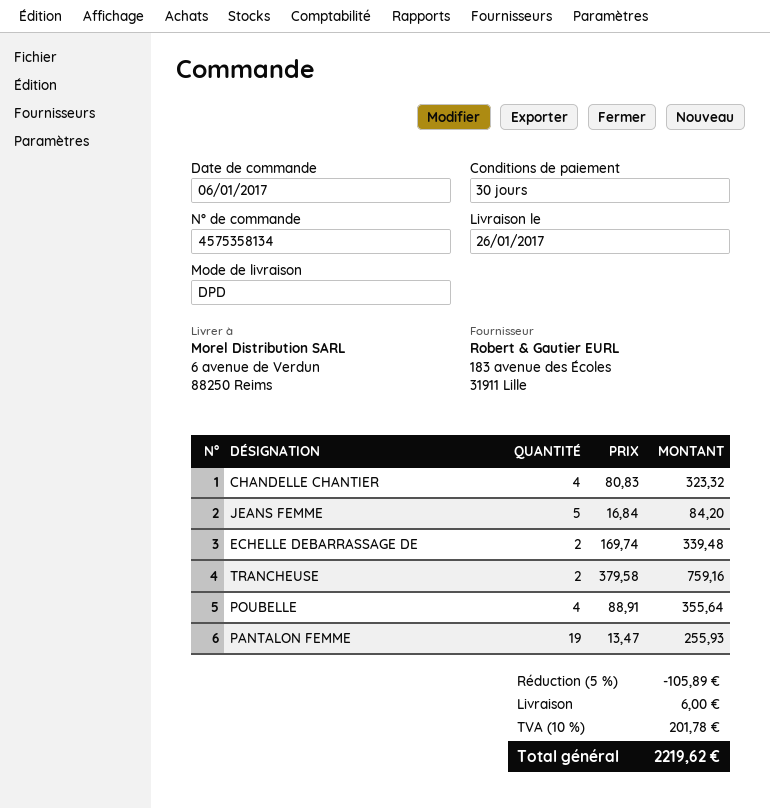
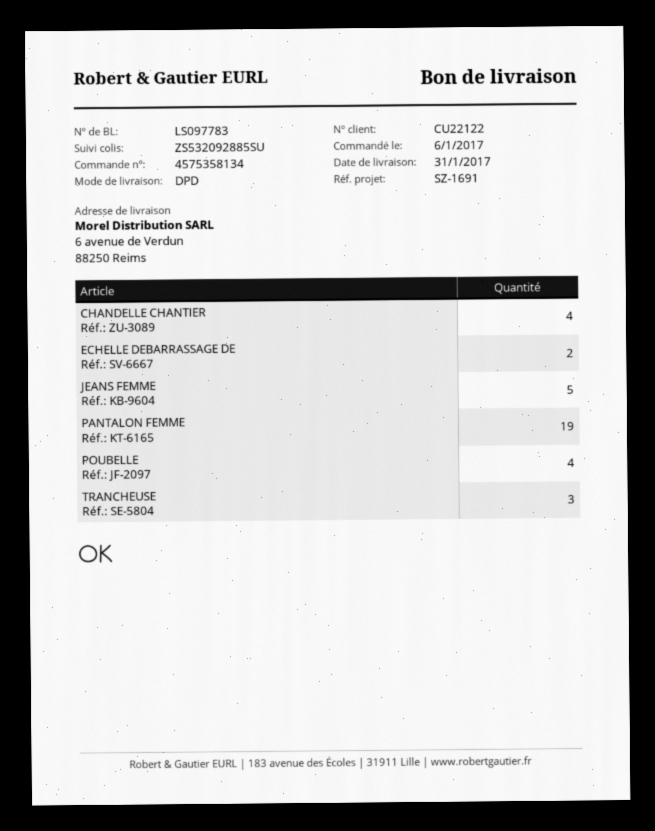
delivery date: 2017-01-26 -> 2017-01-31
TRANCHEUSE: 2 -> 3

